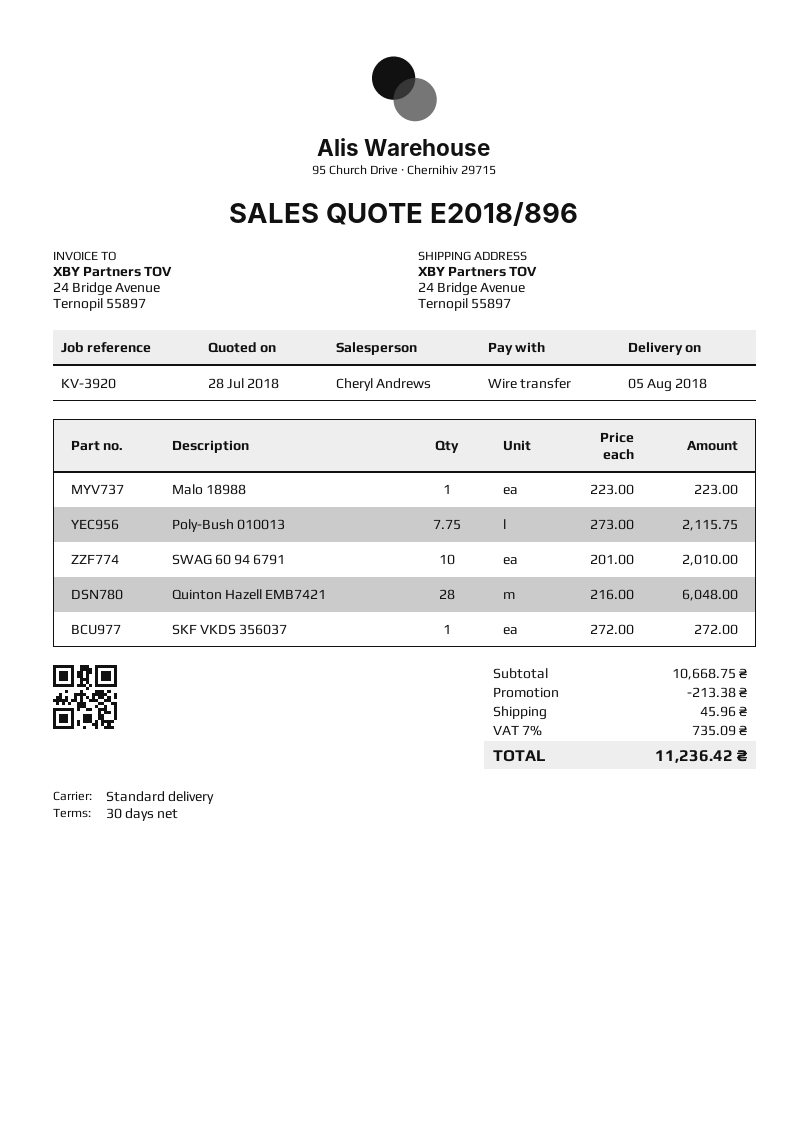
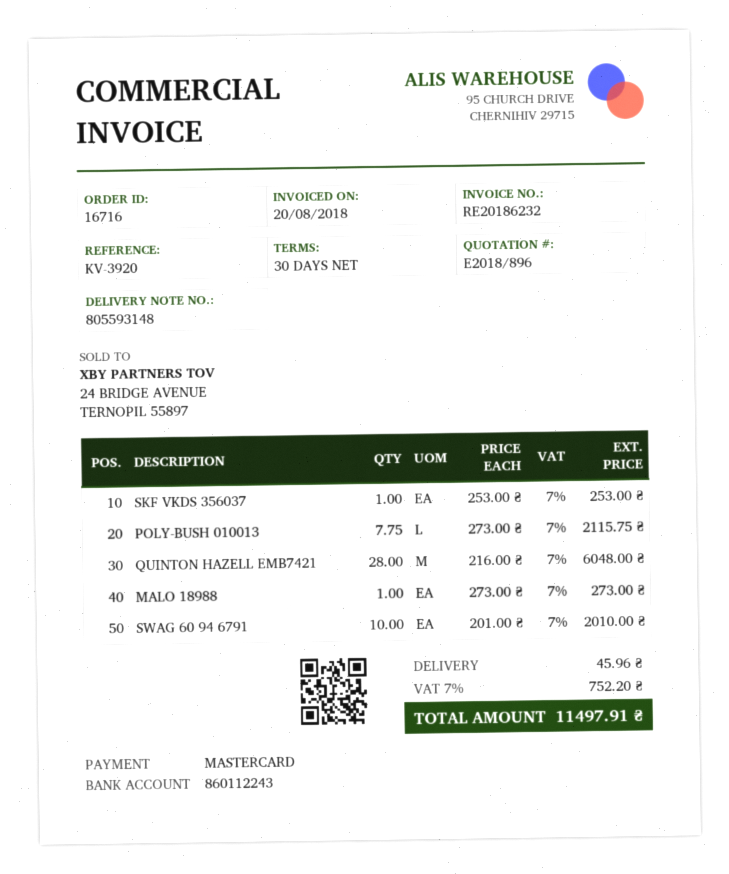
payment method: bank transfer -> Mastercard
Malo 18988: 1 x 223.00 = 223.00 -> 1 x 273.00 = 273.00
SKF VKDS 356037: 1 x 272.00 = 272.00 -> 1 x 253.00 = 253.00
discount: 213.38 -> none
tax: 7% = 735.09 -> 7% = 752.20
total: 11236.42 -> 11497.91

